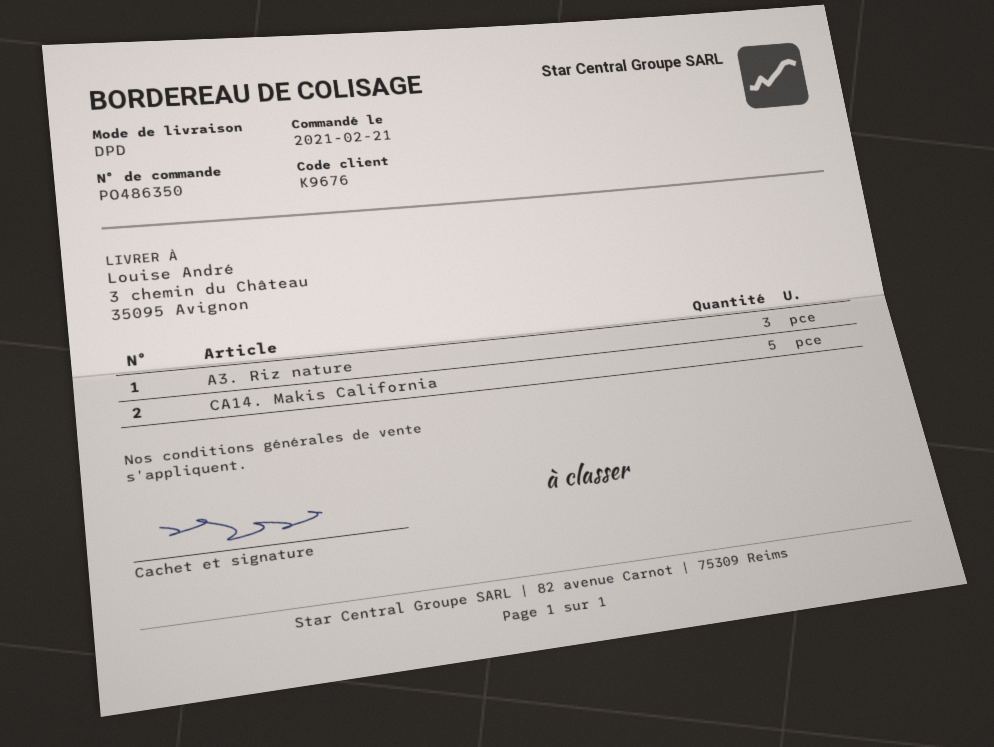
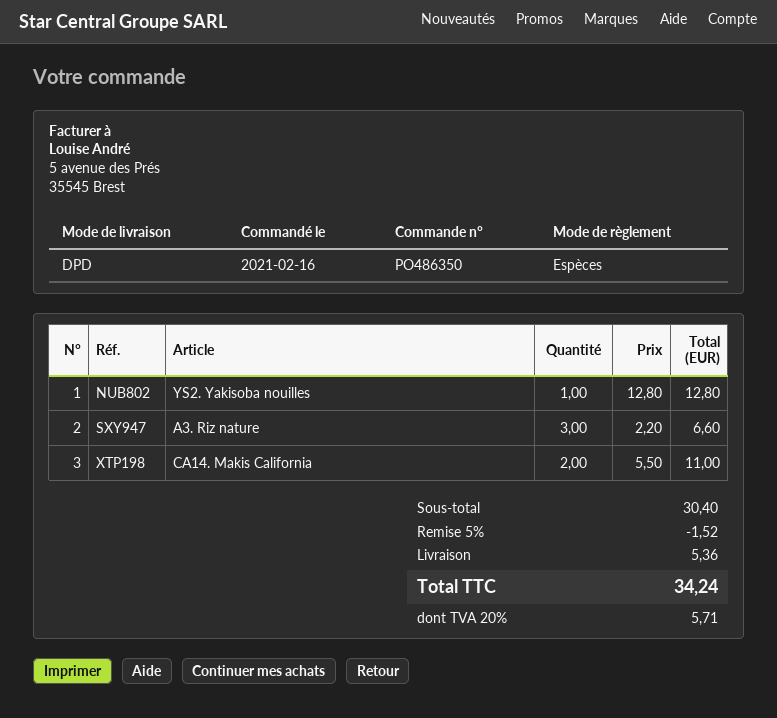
order date: 2021-02-21 -> 2021-02-16
CA14. Makis California: 5 -> 2
YS2. Yakisoba nouilles: none -> 1

